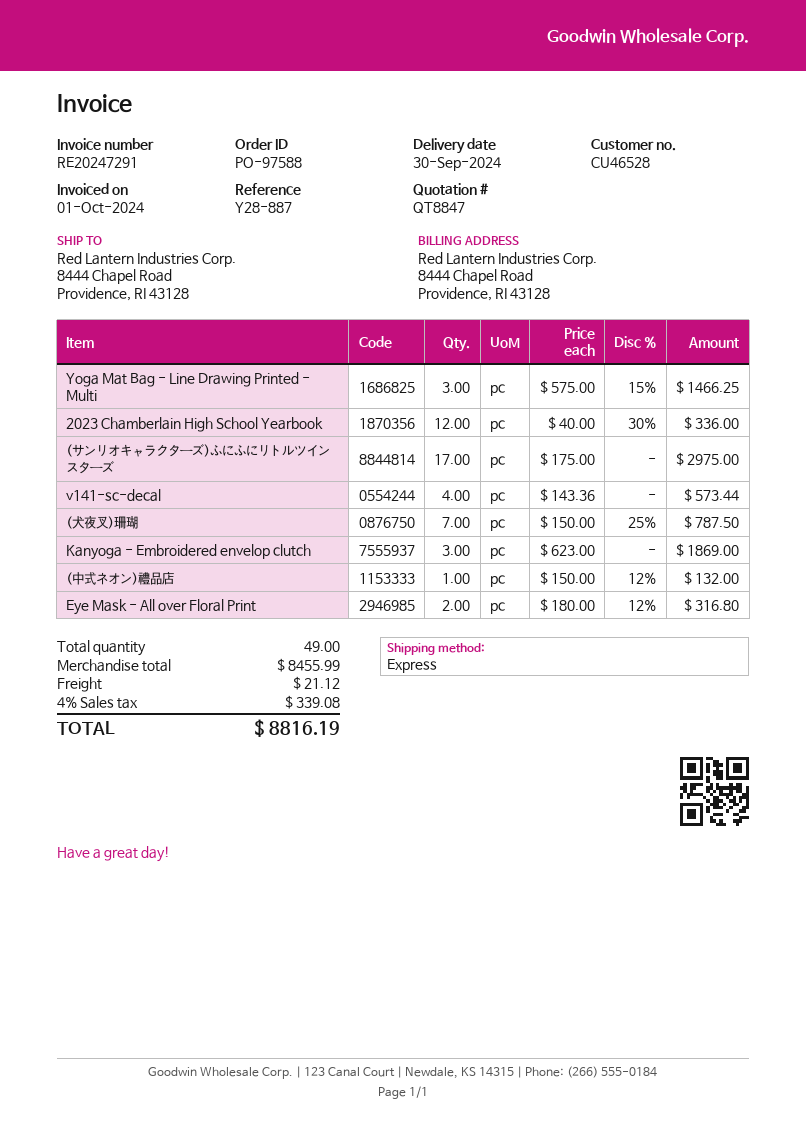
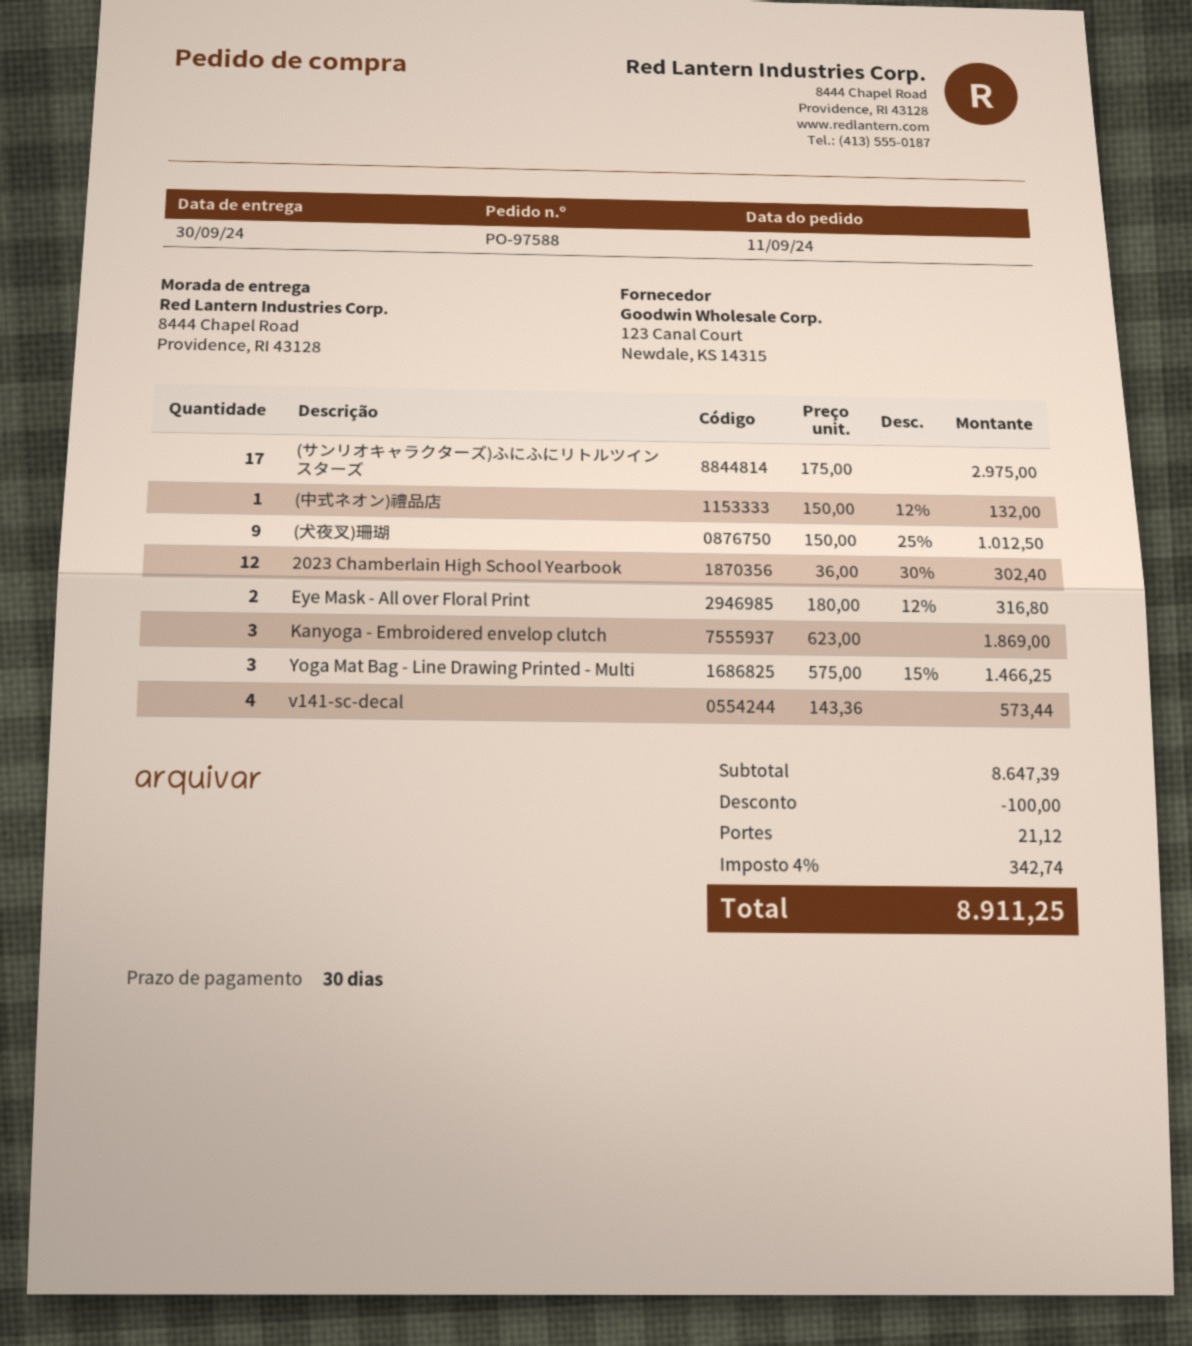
2023 Chamberlain High School Yearbook: 12 x 40.00 - 30% = 336.00 -> 12 x 36.00 - 30% = 302.40
(犬夜叉)珊瑚: 7 x 150.00 - 25% = 787.50 -> 9 x 150.00 - 25% = 1012.50
subtotal: 8455.99 -> 8647.39
discount: none -> 100.00
tax: 4% = 339.08 -> 4% = 342.74
total: 8816.19 -> 8911.25

